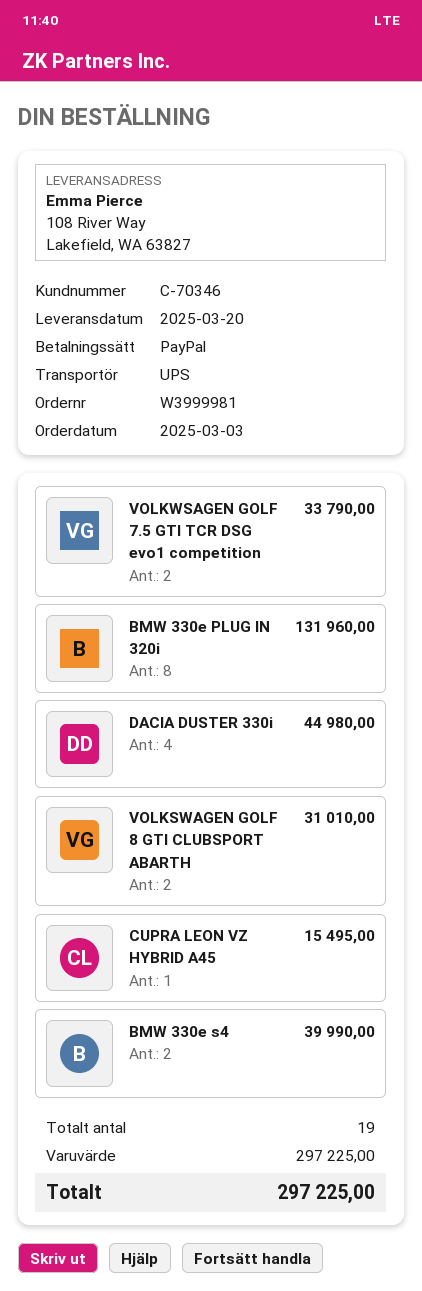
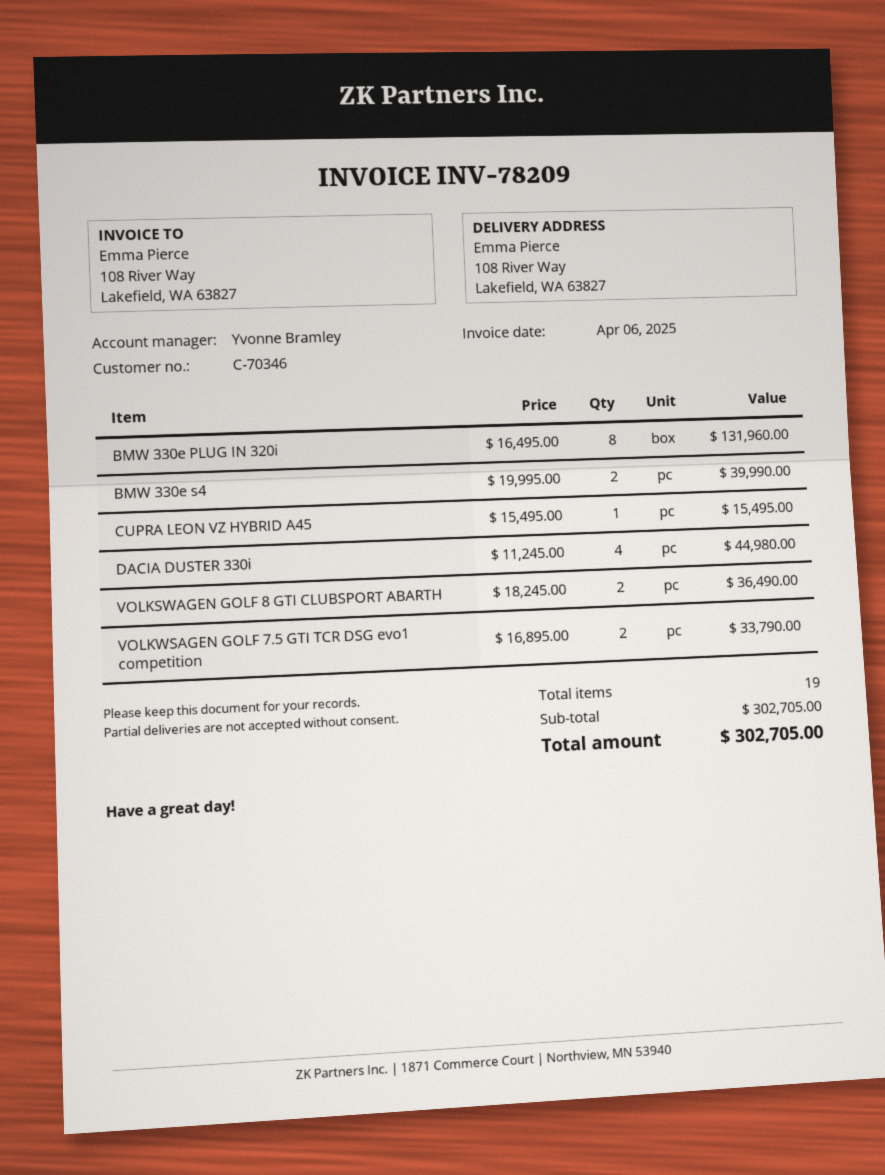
VOLKSWAGEN GOLF 8 GTI CLUBSPORT ABARTH: 2 for 31010.00 -> 2 for 36490.00
subtotal: 297225.00 -> 302705.00
total: 297225.00 -> 302705.00

